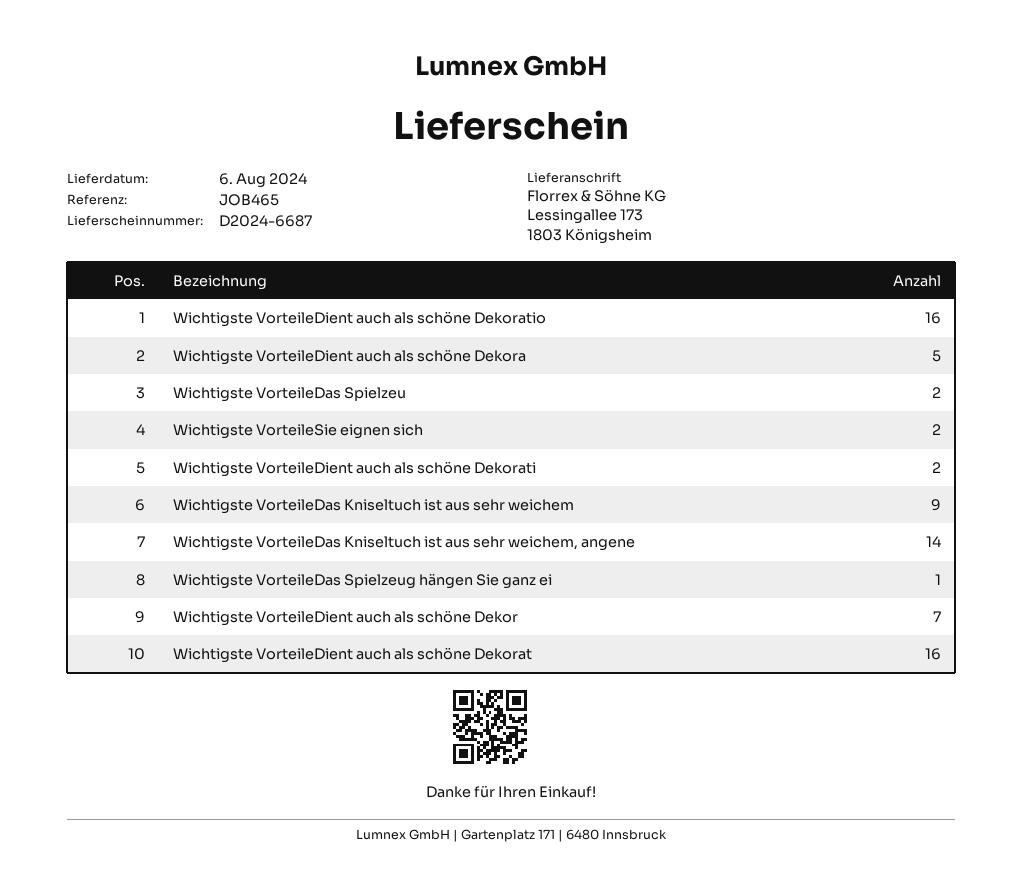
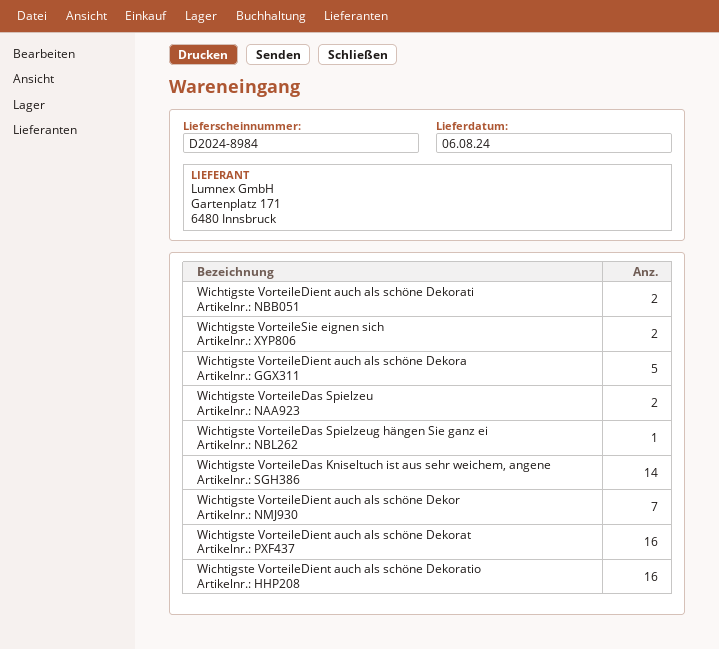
delivery note number: D2024-6687 -> D2024-8984
Wichtigste VorteileDas Kniseltuch ist aus sehr weichem: 9 -> none

